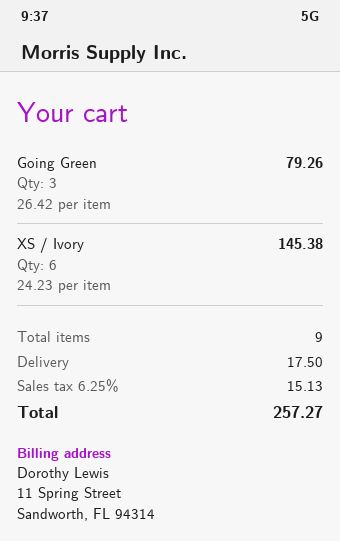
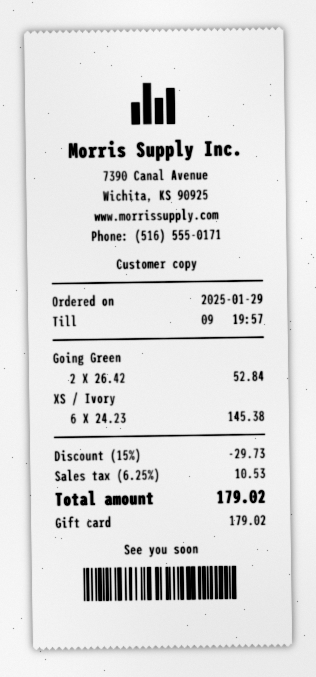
Going Green: 3 x 26.42 = 79.26 -> 2 x 26.42 = 52.84
discount: none -> 15% = 29.73
shipping: 17.50 -> none
tax: 6.25% = 15.13 -> 6.25% = 10.53
total: 257.27 -> 179.02

